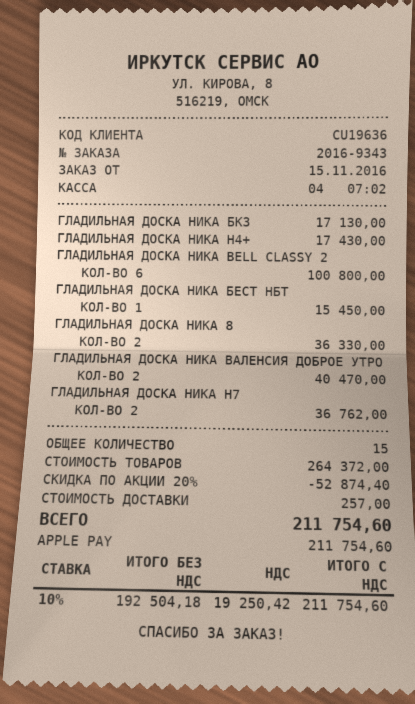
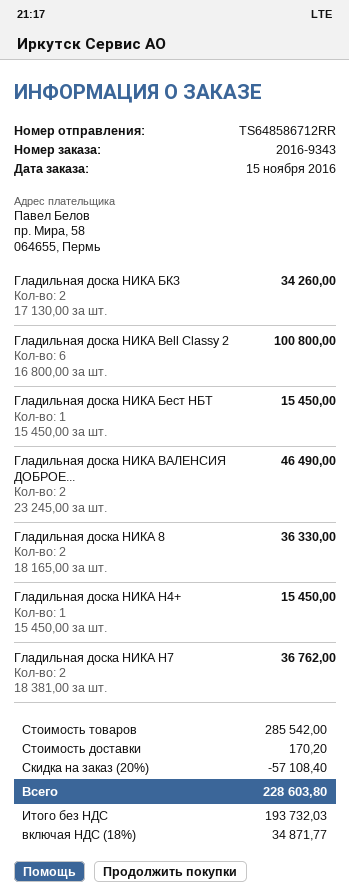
ГЛАДИЛЬНАЯ ДОСКА НИКА БК3: 1 for 17130.00 -> 2 for 34260.00
ГЛАДИЛЬНАЯ ДОСКА НИКА Н4+: 1 for 17430.00 -> 1 for 15450.00
ГЛАДИЛЬНАЯ ДОСКА НИКА ВАЛЕНСИЯ ДОБРОЕ УТРО: 2 for 40470.00 -> 2 for 46490.00
subtotal: 264372.00 -> 285542.00
discount: 20% = 52874.40 -> 20% = 57108.40
shipping: 257.00 -> 170.20
net: 192504.18 -> 193732.03
tax: 10% = 19250.42 -> 18% = 34871.77
total: 211754.60 -> 228603.80

